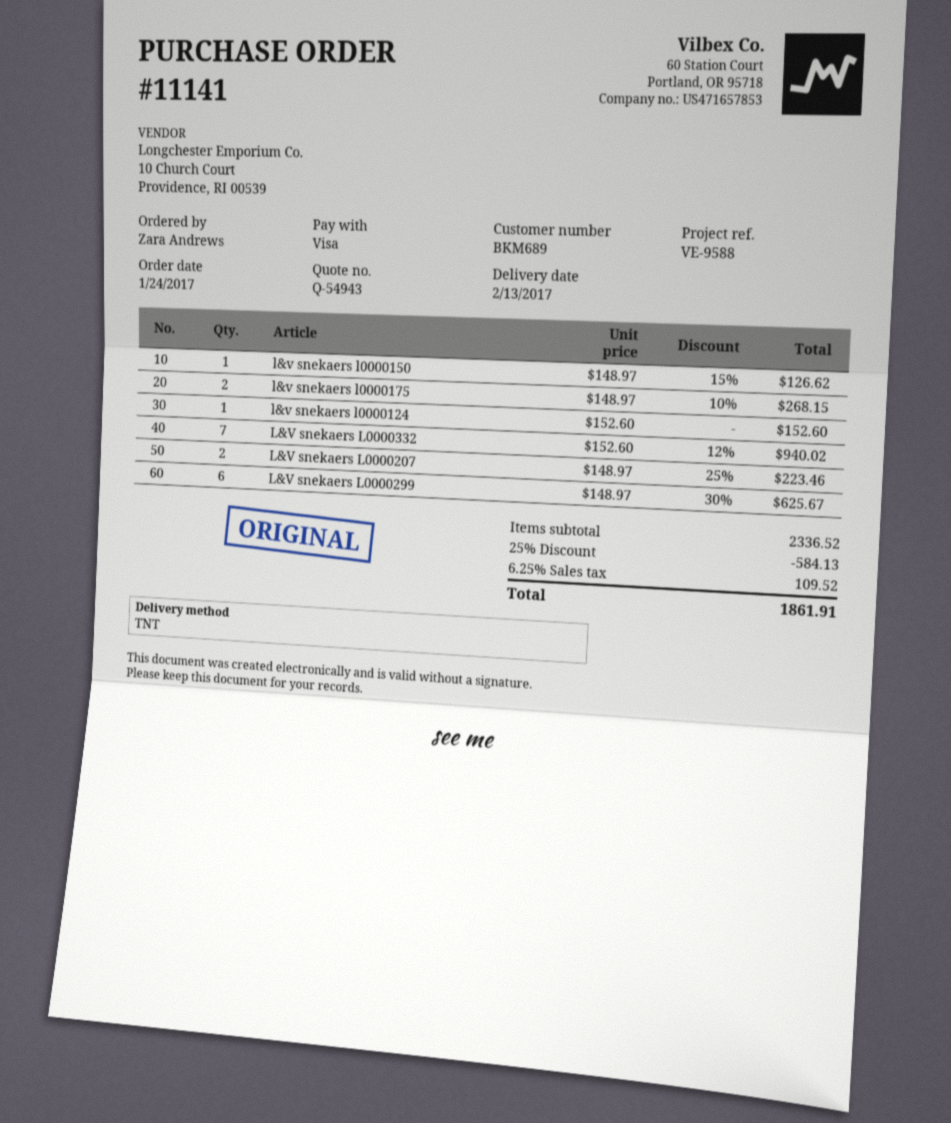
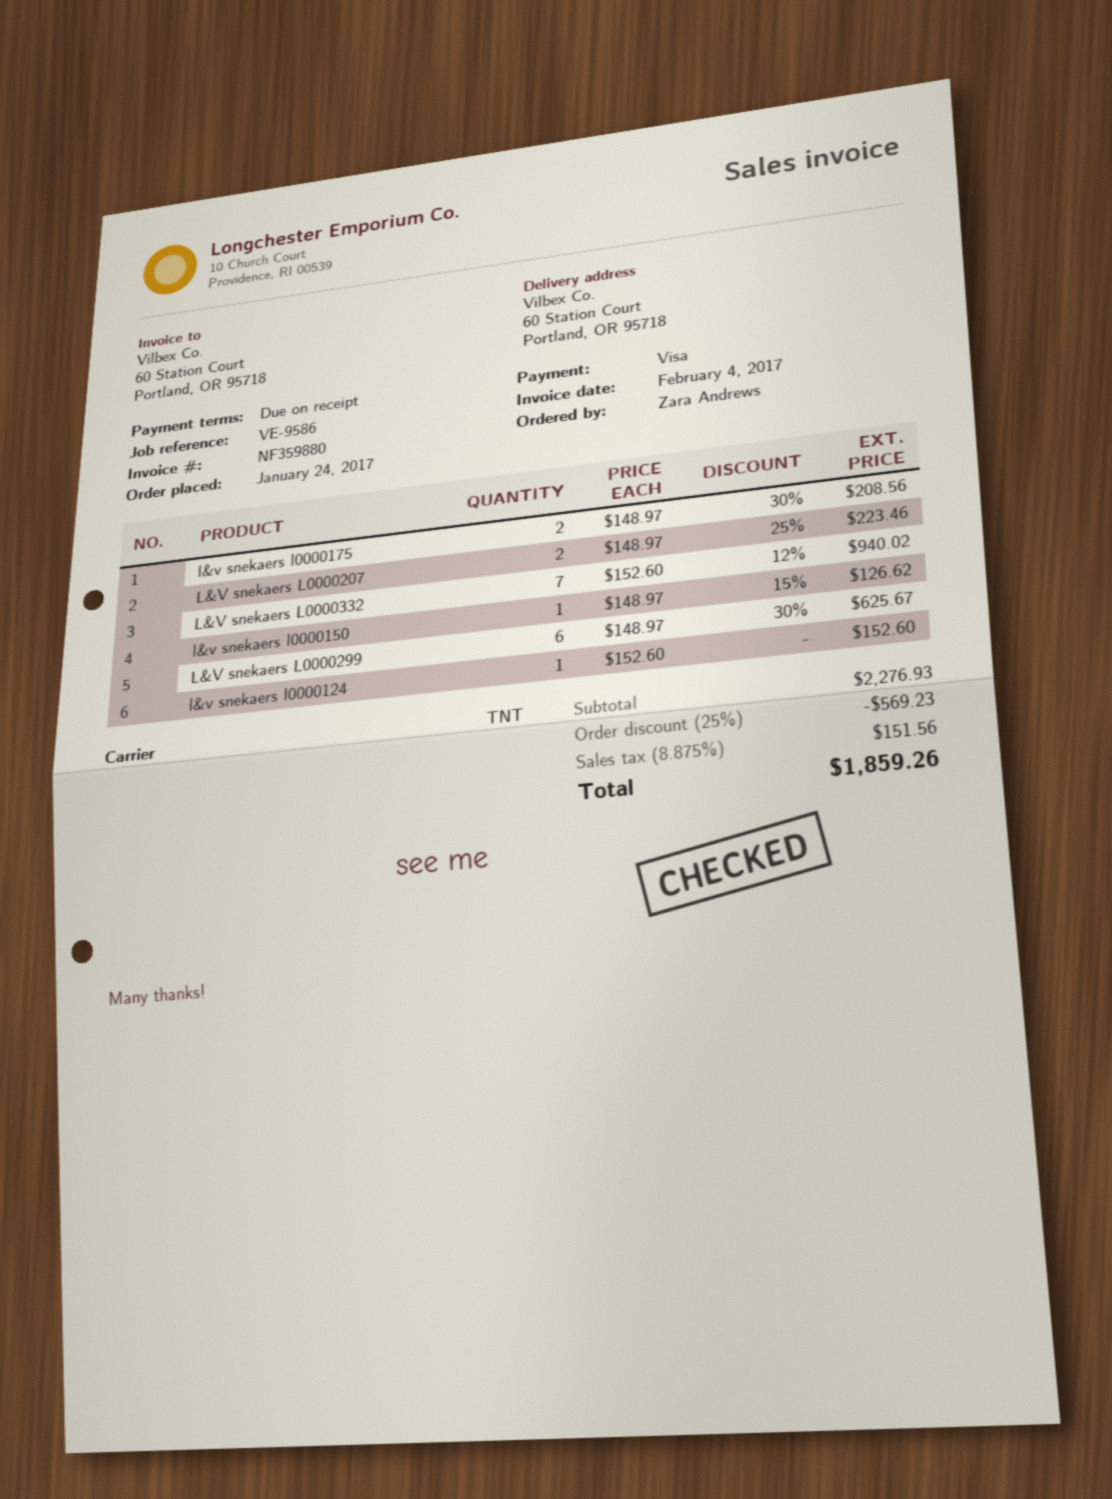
reference: VE-9588 -> VE-9586
l&v snekaers l0000175: 2 x 148.97 - 10% = 268.15 -> 2 x 148.97 - 30% = 208.56
subtotal: 2336.52 -> 2276.93
discount: 25% = 584.13 -> 25% = 569.23
tax: 6.25% = 109.52 -> 8.875% = 151.56
total: 1861.91 -> 1859.26

